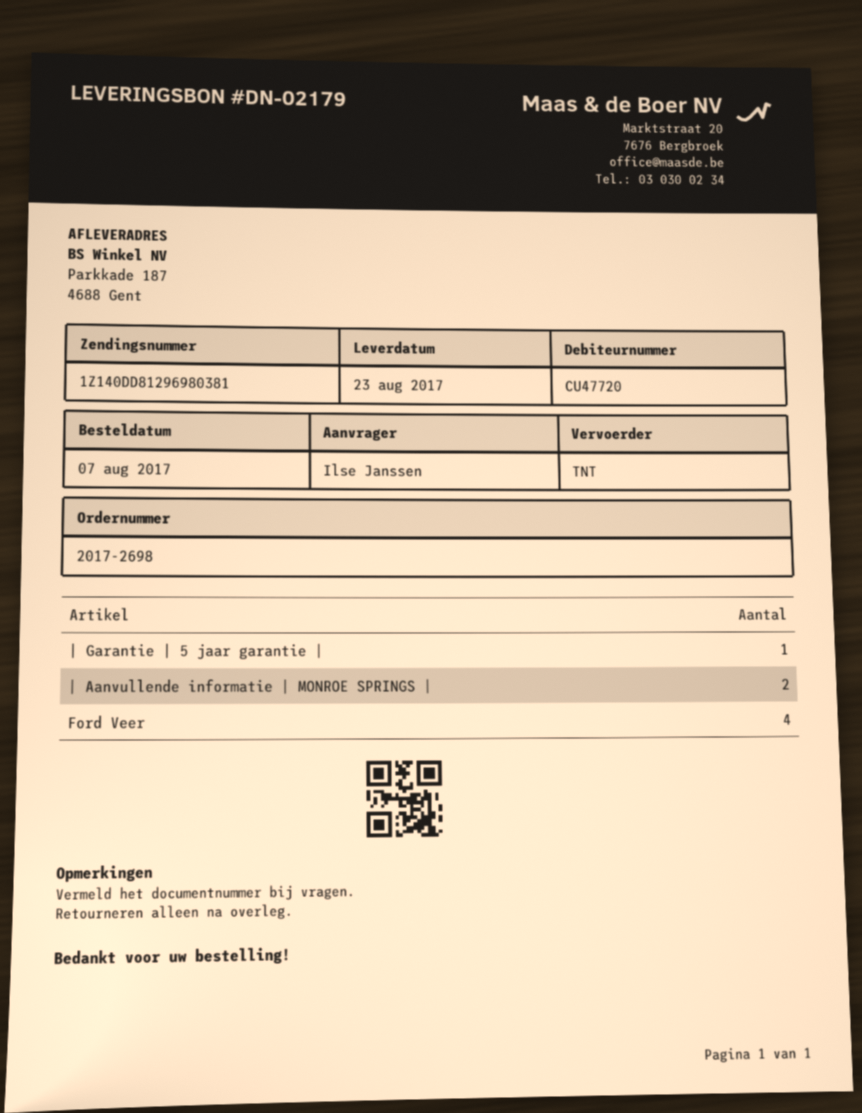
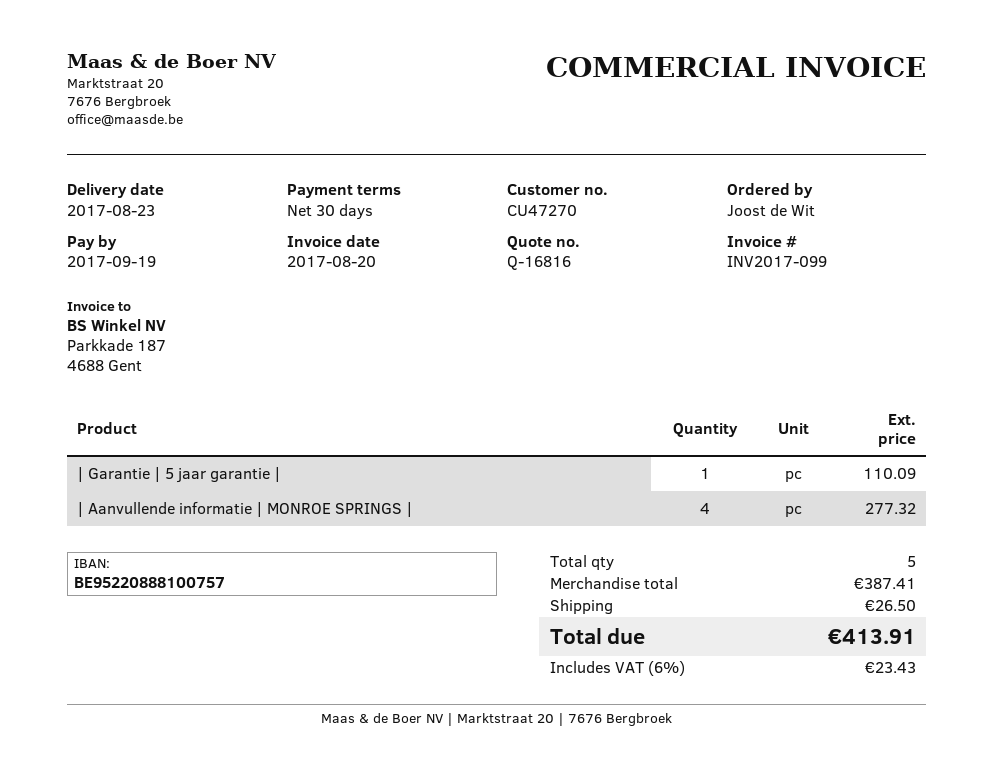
customer number: CU47720 -> CU47270
ordered by: Ilse Janssen -> Joost de Wit
| Aanvullende informatie | MONROE SPRINGS |: 2 -> 4
Ford Veer: 4 -> none

